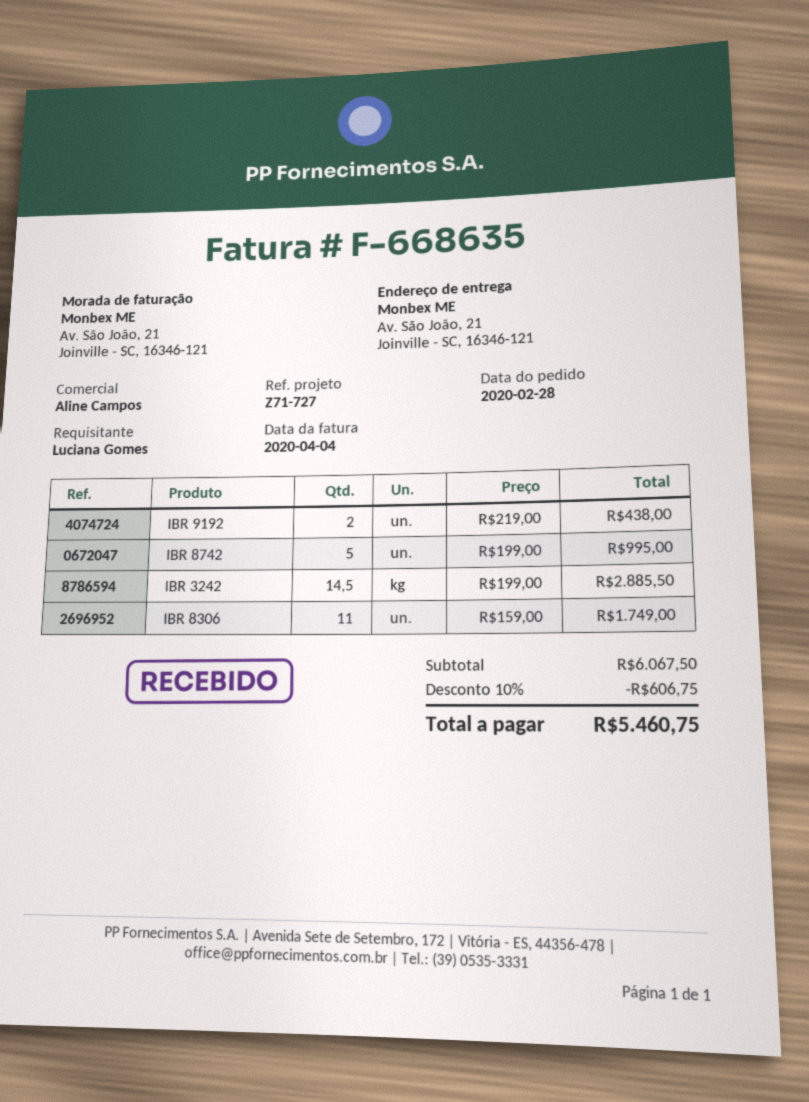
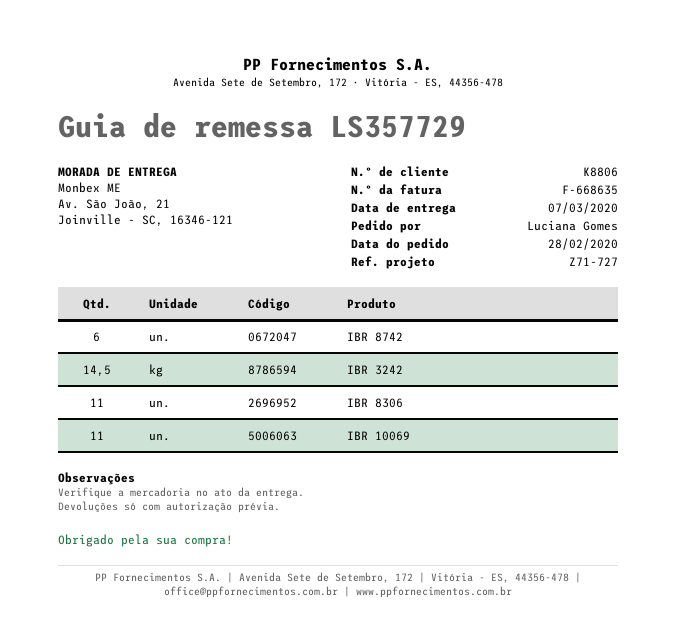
IBR 9192: 2 -> none
IBR 8742: 5 -> 6
IBR 10069: none -> 11

